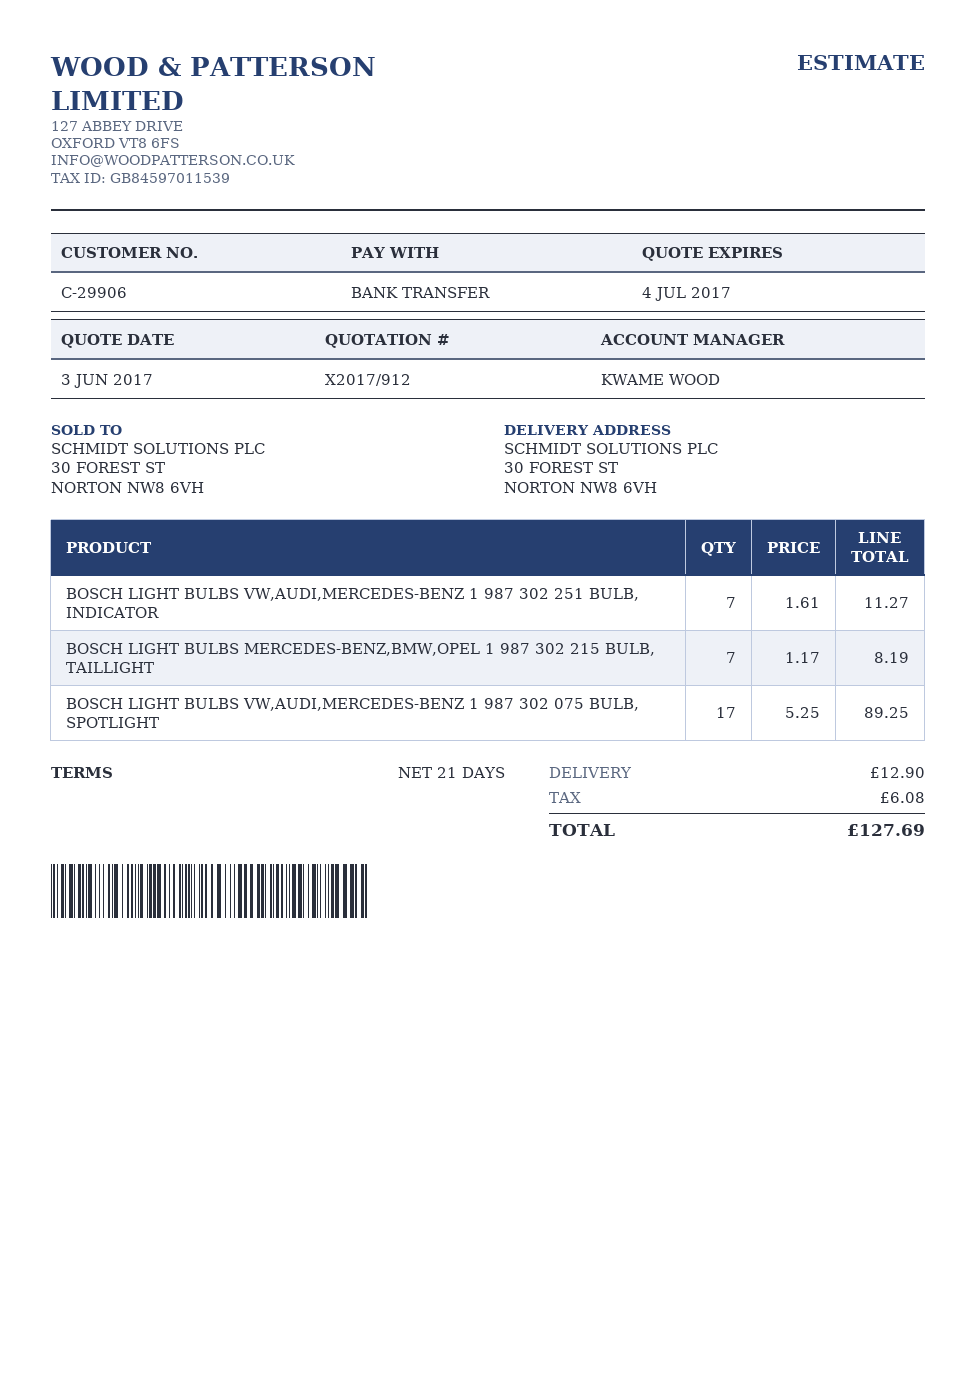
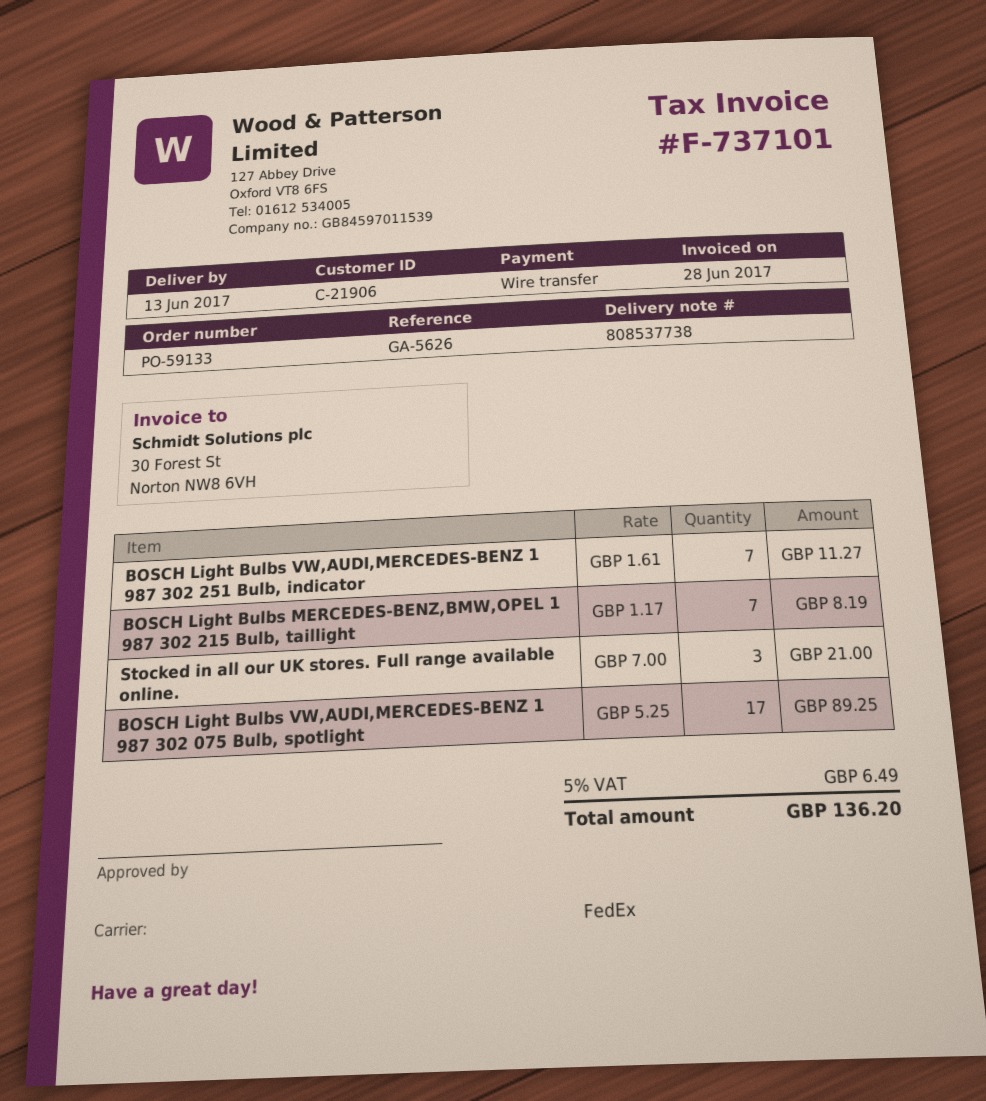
customer number: C-29906 -> C-21906
Stocked in all our UK stores. Full range available online.: none -> 3 x 7.00 = 21.00
shipping: 12.90 -> none
tax: 6.08 -> 6.49
total: 127.69 -> 136.20

